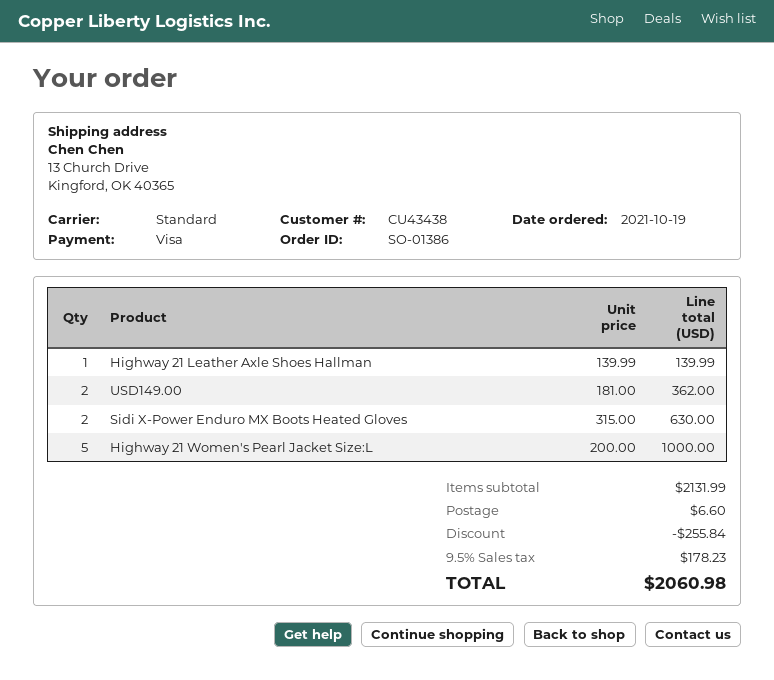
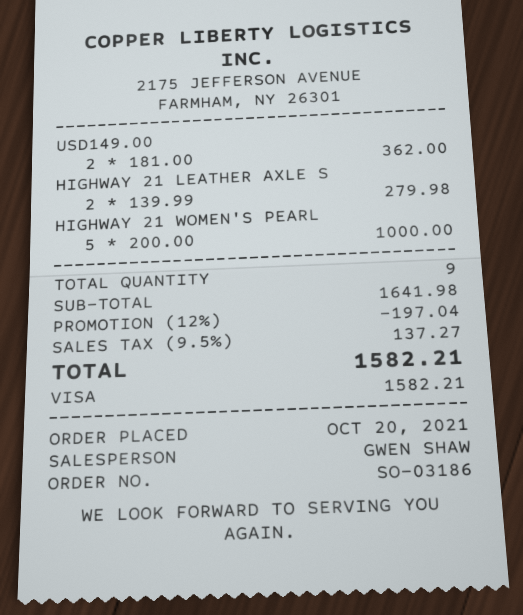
order number: SO-01386 -> SO-03186
order date: 2021-10-19 -> 2021-10-20
Highway 21 Leather Axle Shoes Hallman: 1 x 139.99 = 139.99 -> 2 x 139.99 = 279.98
Sidi X-Power Enduro MX Boots Heated Gloves: 2 x 315.00 = 630.00 -> none
subtotal: 2131.99 -> 1641.98
discount: 255.84 -> 197.04
shipping: 6.60 -> none
tax: 9.5% = 178.23 -> 9.5% = 137.27
total: 2060.98 -> 1582.21

